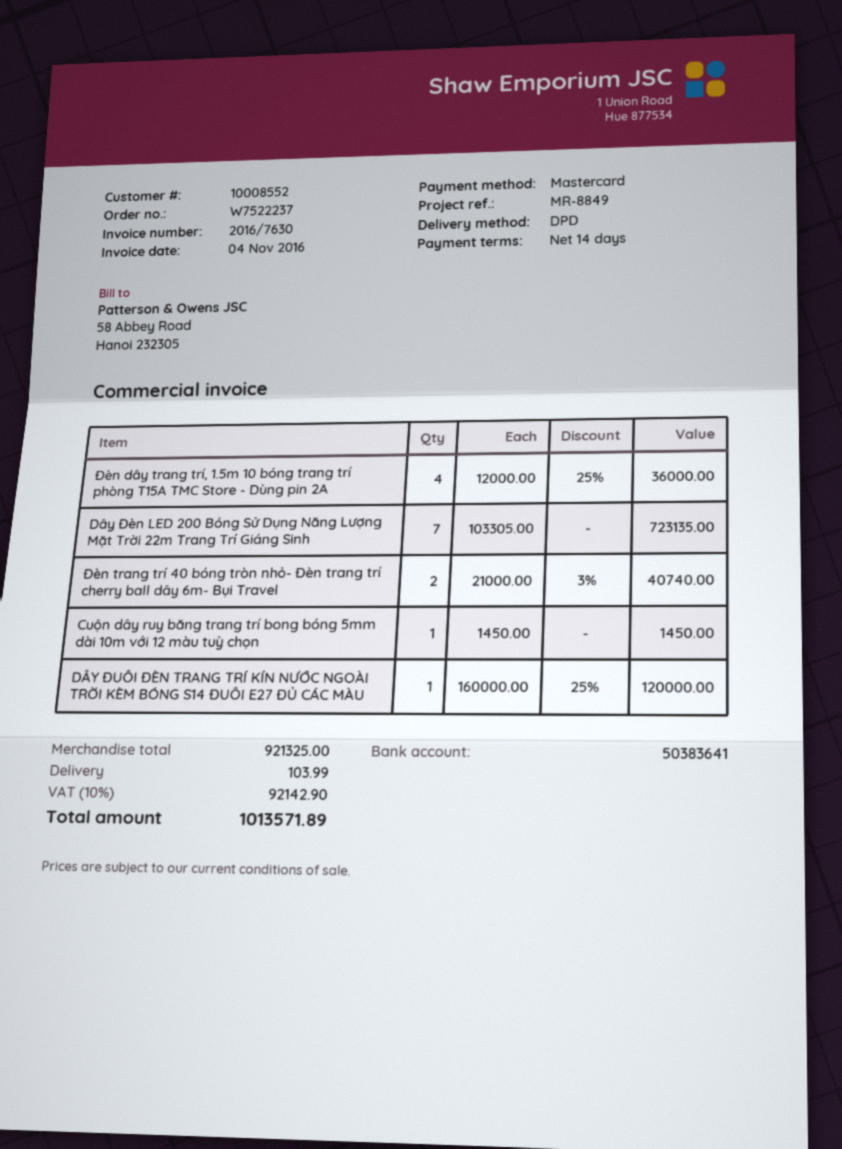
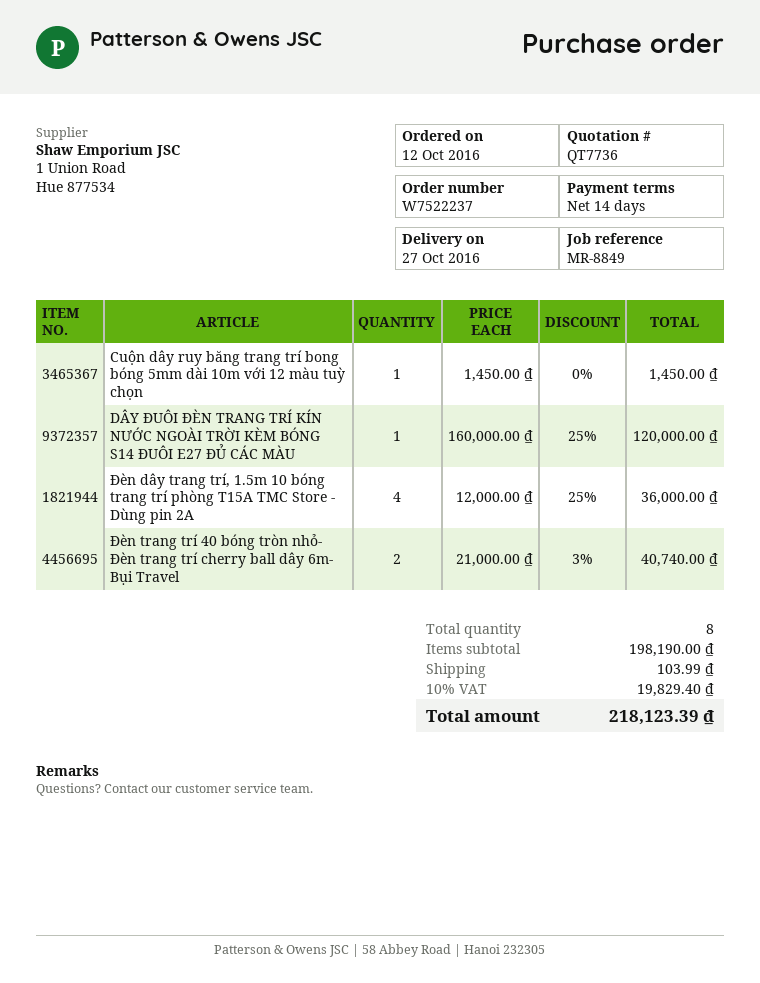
Dây Đèn LED 200 Bóng Sử Dụng Năng Lượng Mặt Trời 22m Trang Trí Giáng Sinh: 7 x 103305.00 = 723135.00 -> none
subtotal: 921325.00 -> 198190.00
tax: 10% = 92142.90 -> 10% = 19829.40
total: 1013571.89 -> 218123.39

